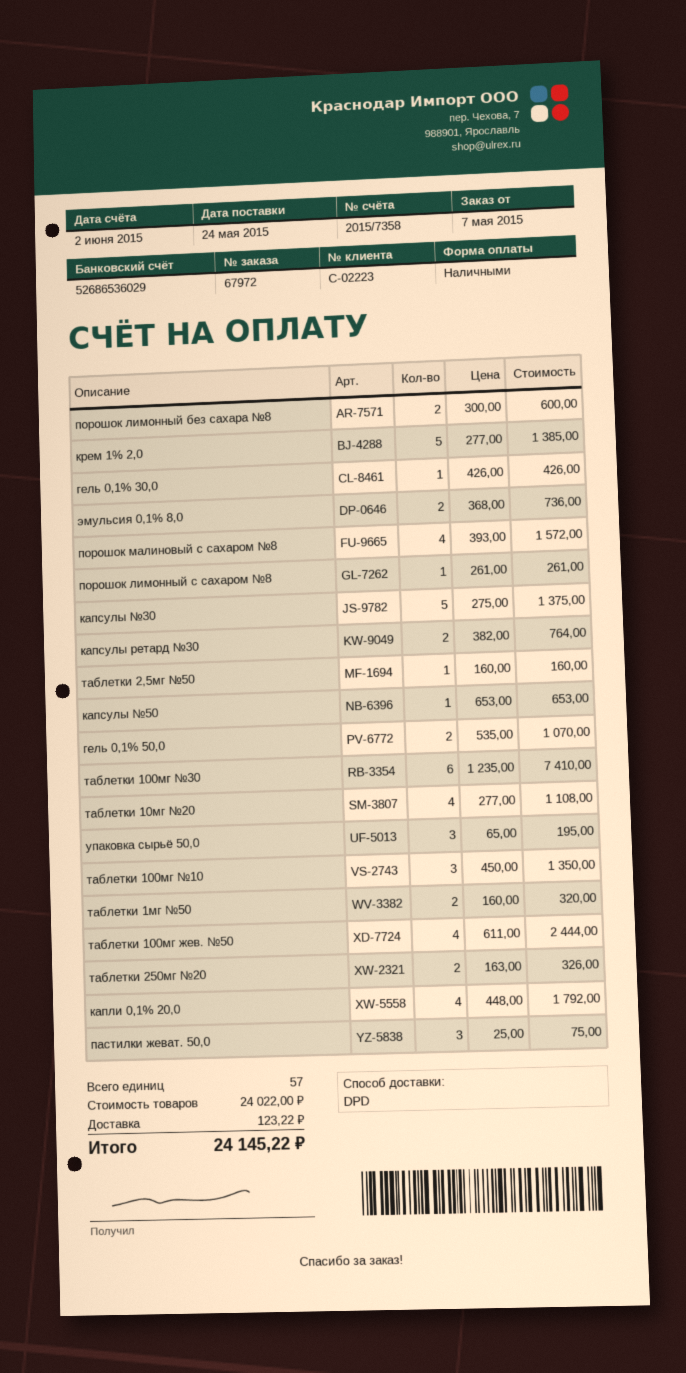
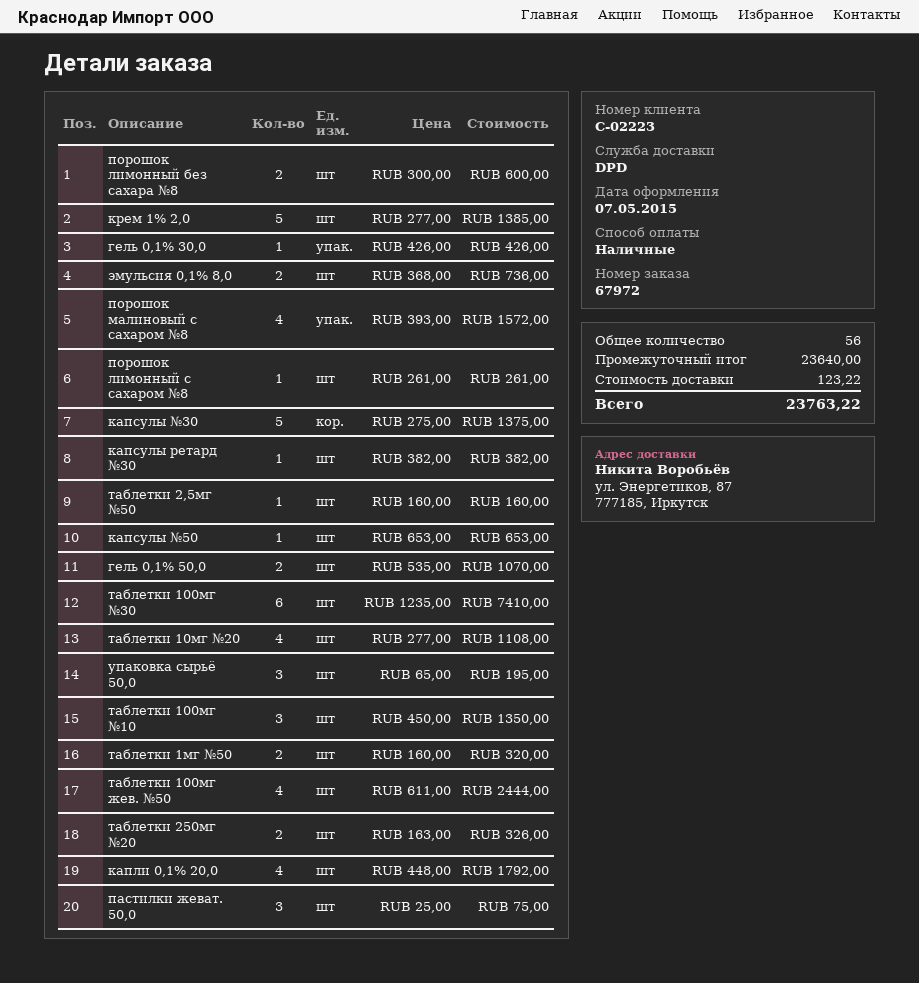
капсулы ретард №30: 2 x 382.00 = 764.00 -> 1 x 382.00 = 382.00
total quantity: 57 -> 56
subtotal: 24022.00 -> 23640.00
total: 24145.22 -> 23763.22

